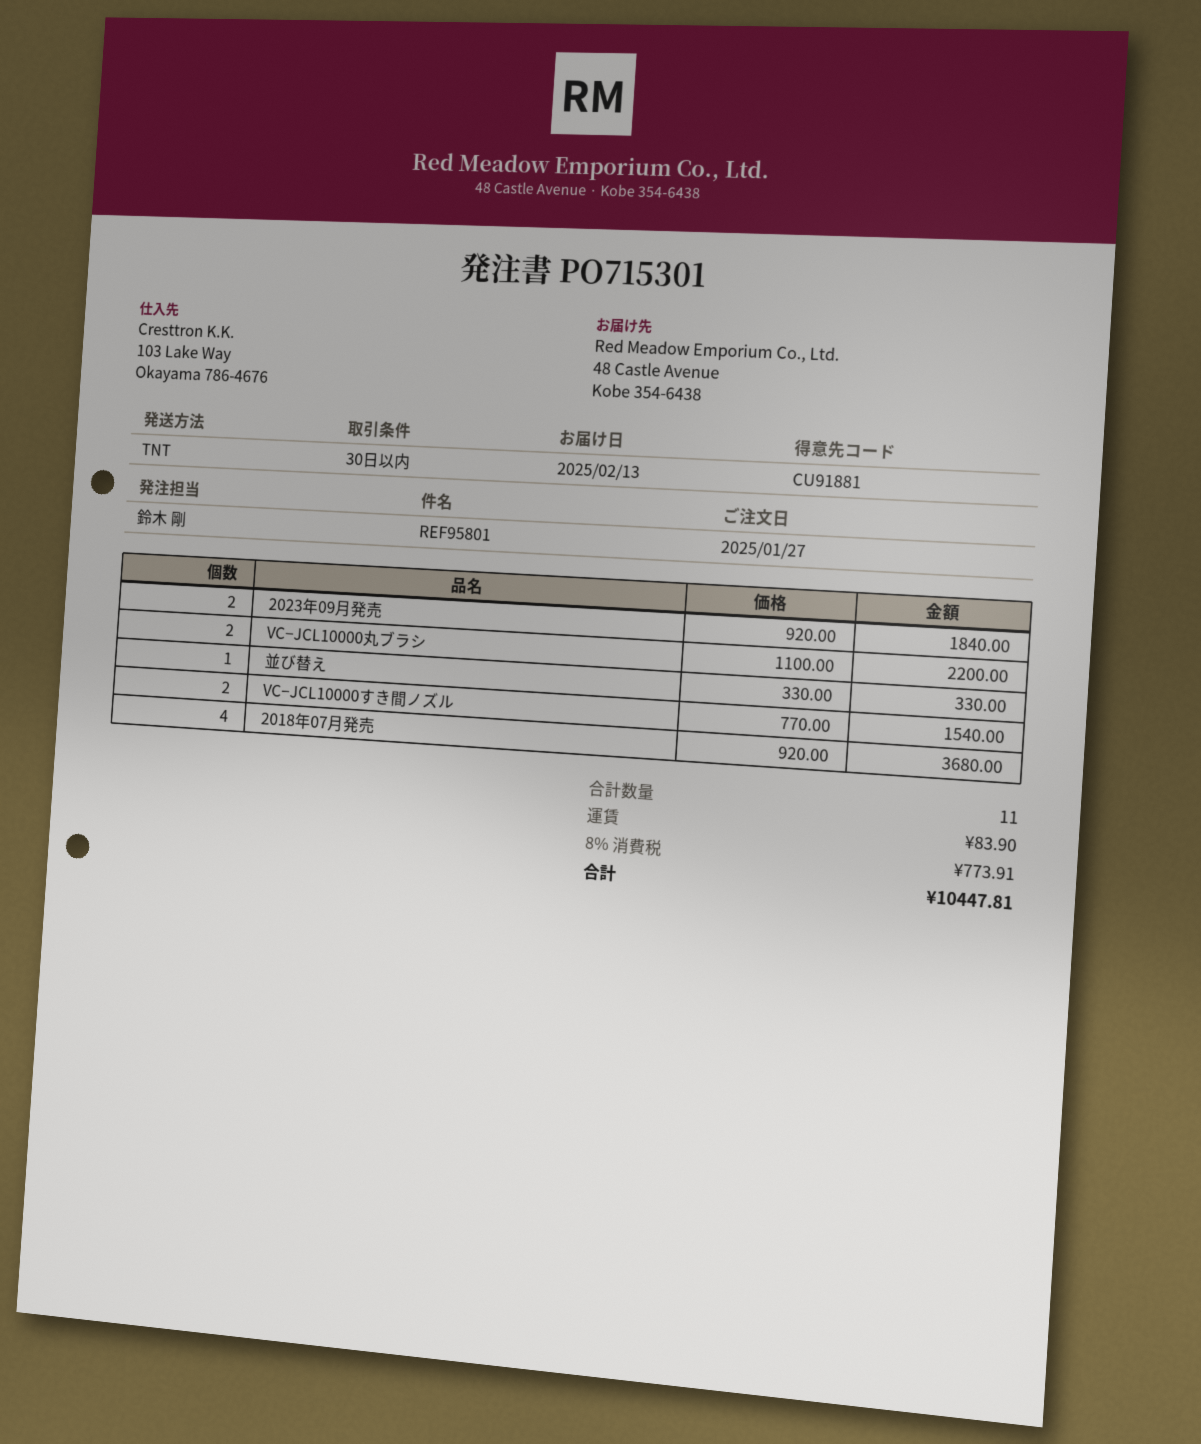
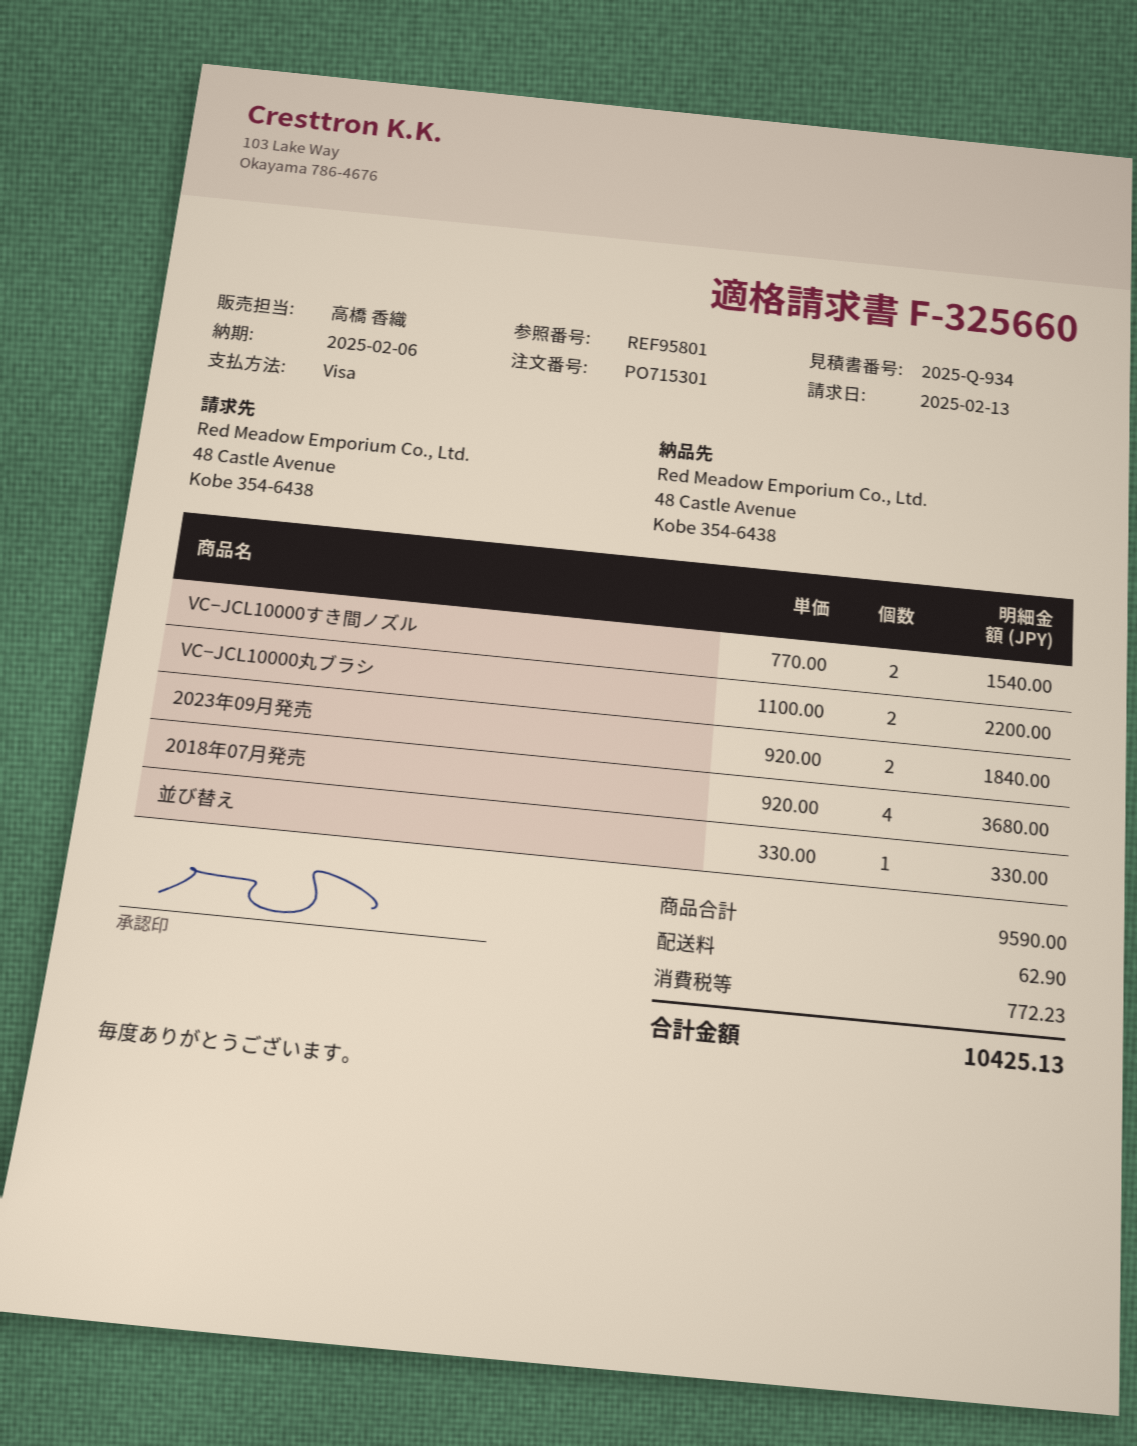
delivery date: 2025-02-13 -> 2025-02-06
shipping: 83.90 -> 62.90
tax: 773.91 -> 772.23
total: 10447.81 -> 10425.13

